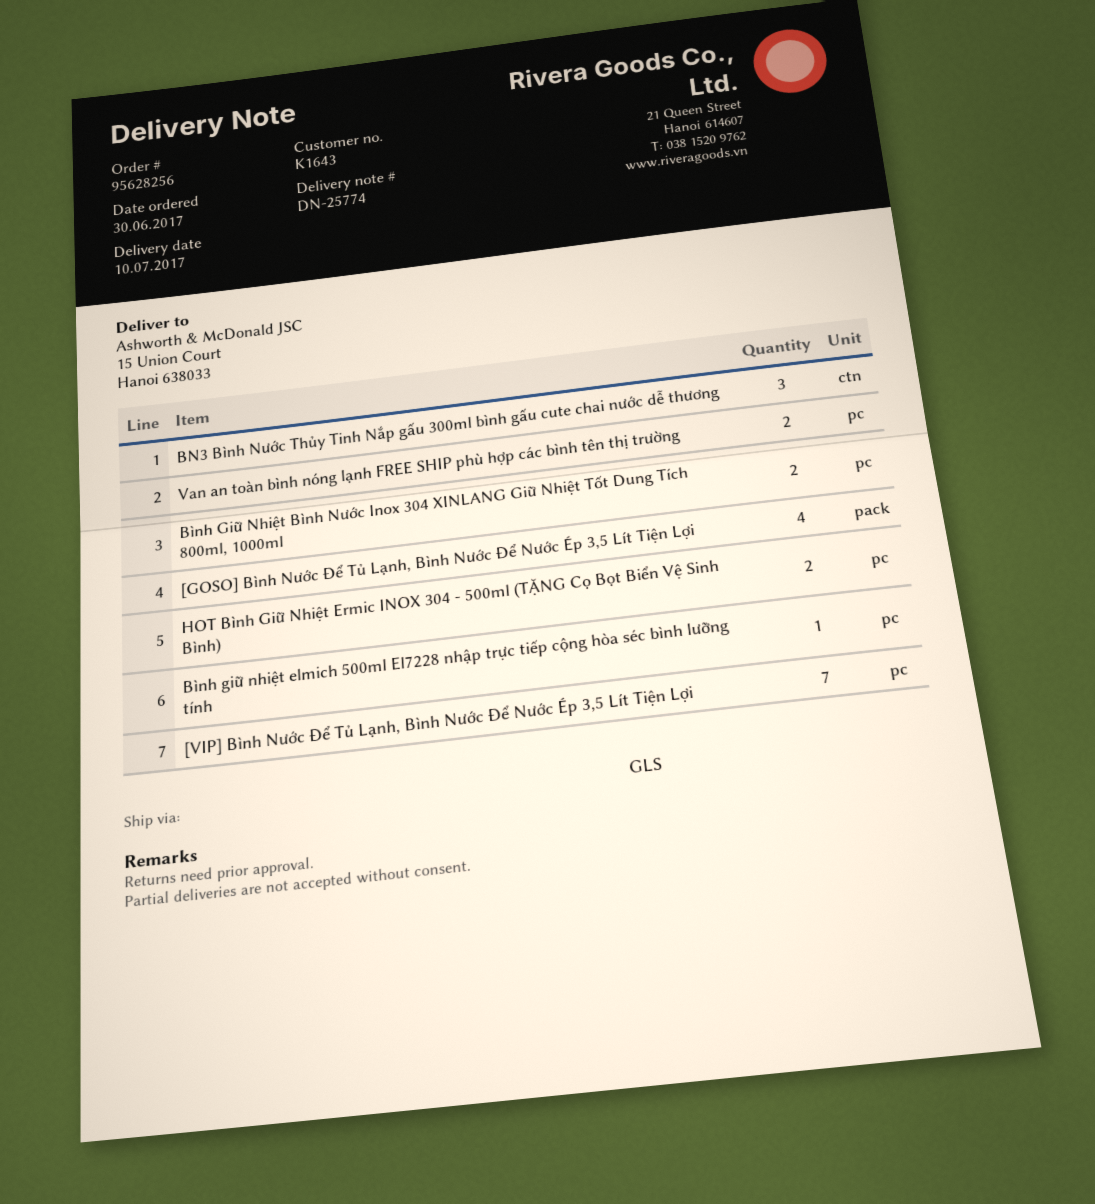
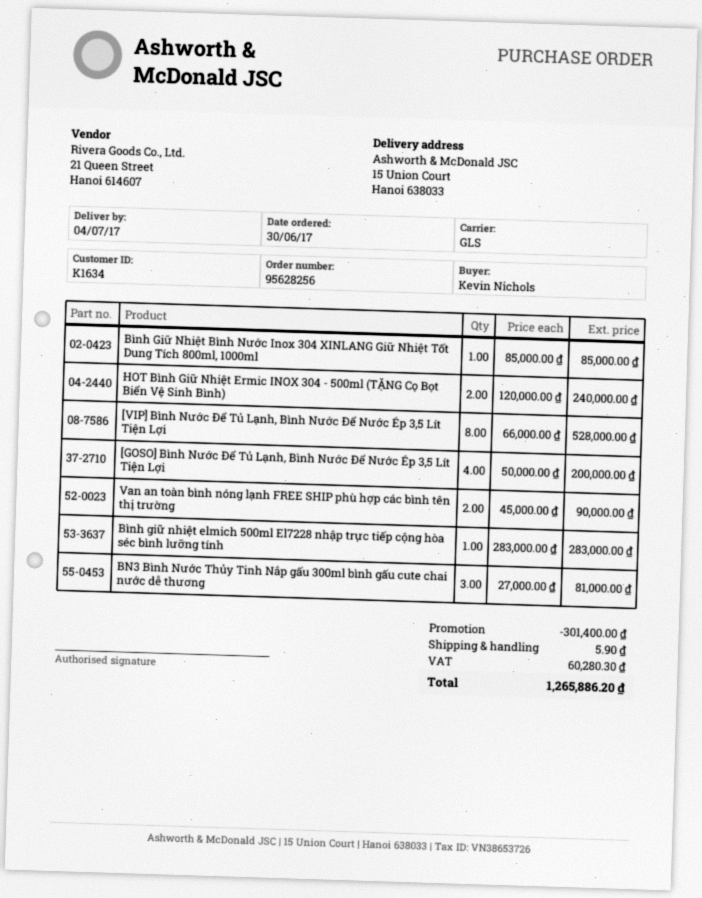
delivery date: 2017-07-10 -> 2017-07-04
customer number: K1643 -> K1634
Bình Giữ Nhiệt Bình Nước Inox 304 XINLANG Giữ Nhiệt Tốt Dung Tích 800ml, 1000ml: 2 -> 1
[VIP] Bình Nước Để Tủ Lạnh, Bình Nước Để Nước Ép 3,5 Lít Tiện Lợi: 7 -> 8

